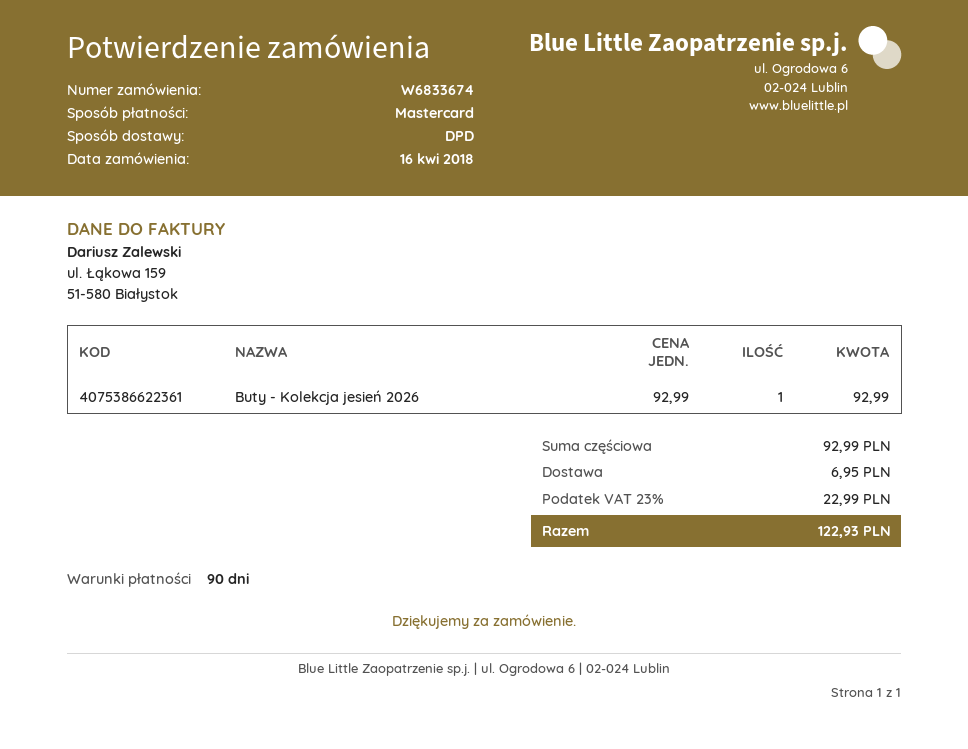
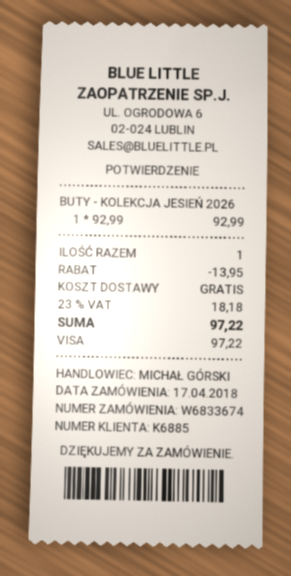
order date: 2018-04-16 -> 2018-04-17
payment method: Mastercard -> Visa
discount: none -> 13.95
shipping: 6.95 -> 0.00
tax: 23% = 22.99 -> 23% = 18.18
total: 122.93 -> 97.22

